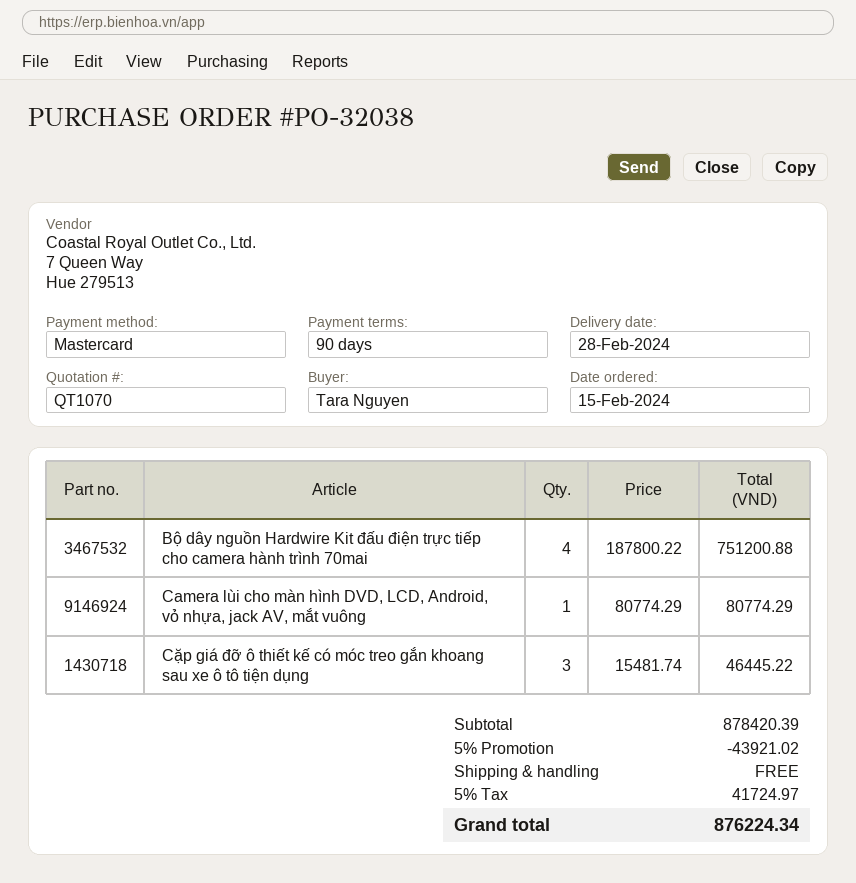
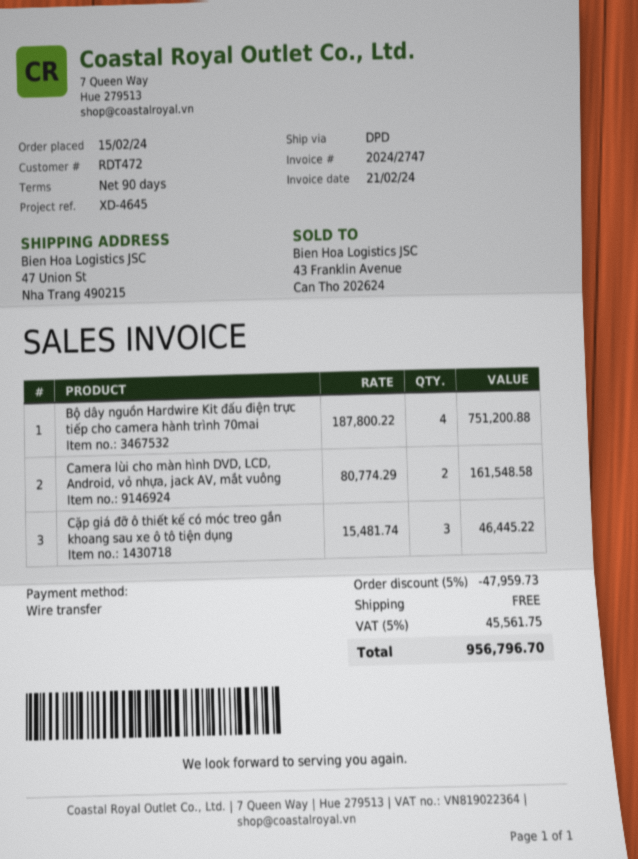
payment method: Mastercard -> bank transfer
Camera lùi cho màn hình DVD, LCD, Android, vỏ nhựa, jack AV, mắt vuông: 1 x 80774.29 = 80774.29 -> 2 x 80774.29 = 161548.58
discount: 5% = 43921.02 -> 5% = 47959.73
tax: 5% = 41724.97 -> 5% = 45561.75
total: 876224.34 -> 956796.70

